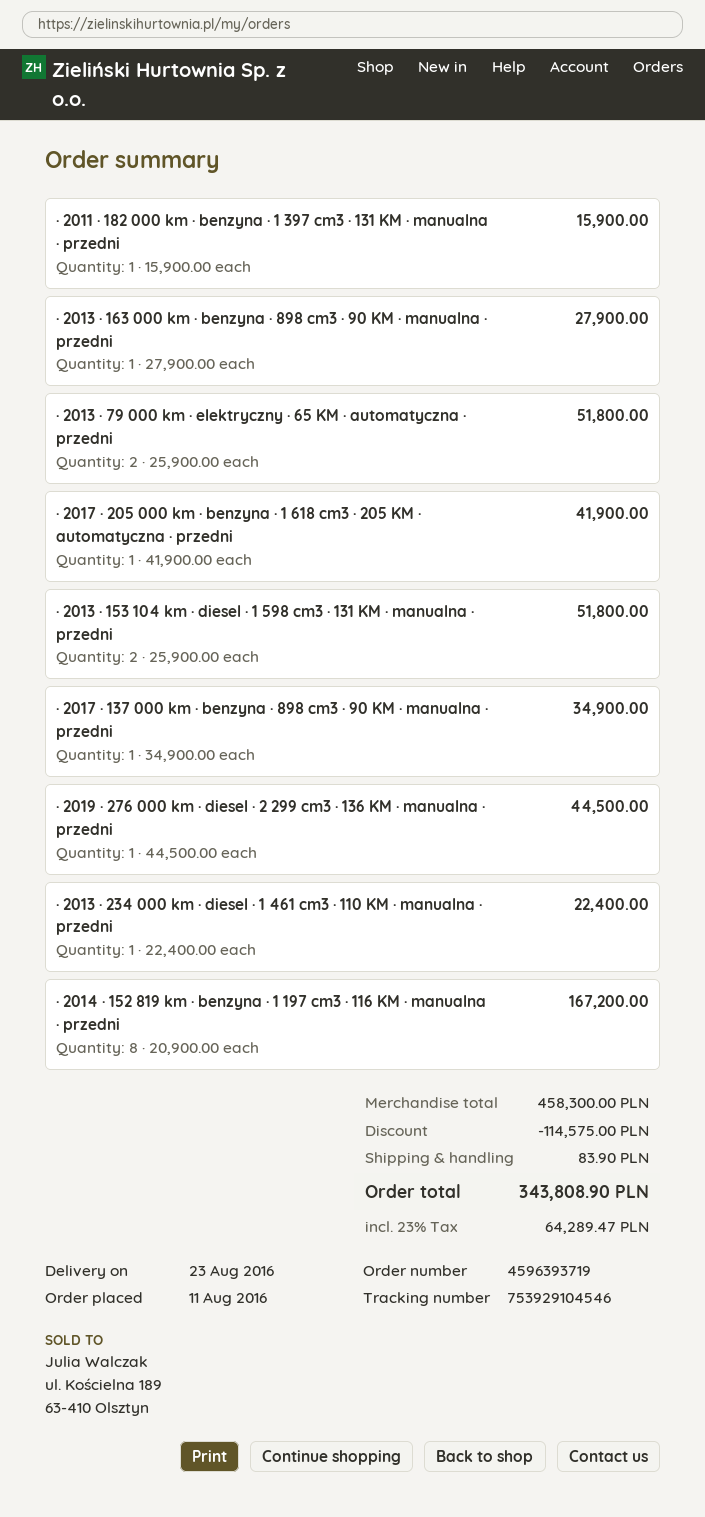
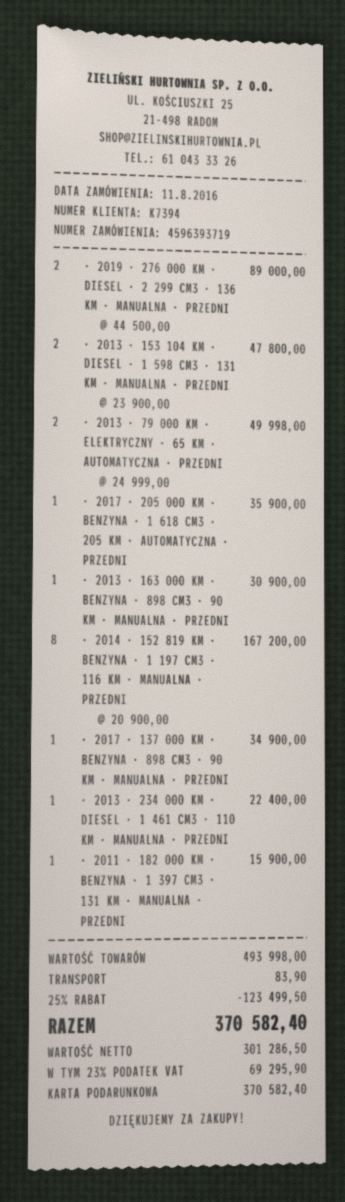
· 2013 · 163 000 km · benzyna · 898 cm3 · 90 KM · manualna · przedni: 1 x 27900.00 = 27900.00 -> 1 x 30900.00 = 30900.00
· 2013 · 79 000 km · elektryczny · 65 KM · automatyczna · przedni: 2 x 25900.00 = 51800.00 -> 2 x 24999.00 = 49998.00
· 2017 · 205 000 km · benzyna · 1 618 cm3 · 205 KM · automatyczna · przedni: 1 x 41900.00 = 41900.00 -> 1 x 35900.00 = 35900.00
· 2013 · 153 104 km · diesel · 1 598 cm3 · 131 KM · manualna · przedni: 2 x 25900.00 = 51800.00 -> 2 x 23900.00 = 47800.00
· 2019 · 276 000 km · diesel · 2 299 cm3 · 136 KM · manualna · przedni: 1 x 44500.00 = 44500.00 -> 2 x 44500.00 = 89000.00
subtotal: 458300.00 -> 493998.00
discount: 114575.00 -> 123499.50
tax: 23% = 64289.47 -> 23% = 69295.90
total: 343808.90 -> 370582.40

